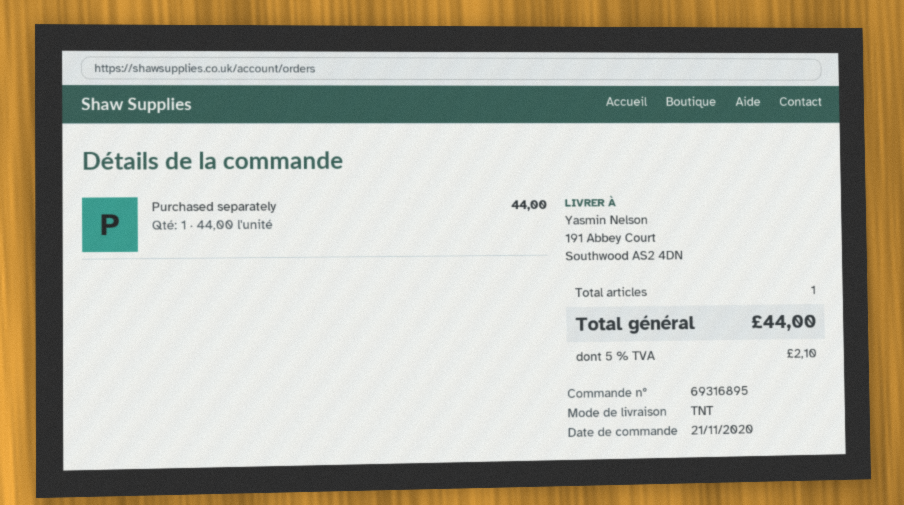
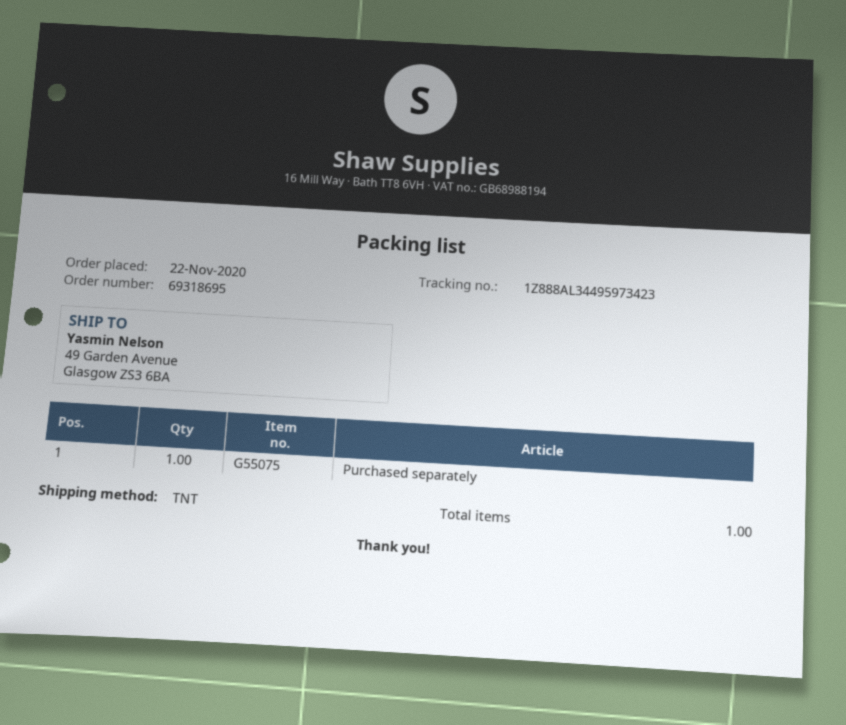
order number: 69316895 -> 69318695
order date: 2020-11-21 -> 2020-11-22
ship to: 191 Abbey Court, Southwood AS2 4DN -> 49 Garden Avenue, Glasgow ZS3 6BA

